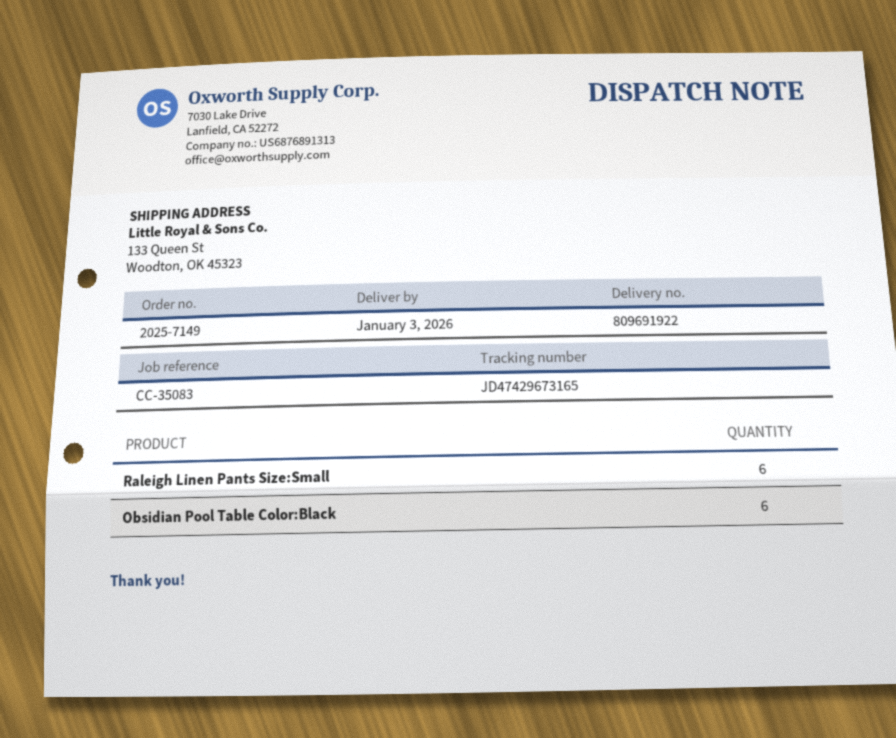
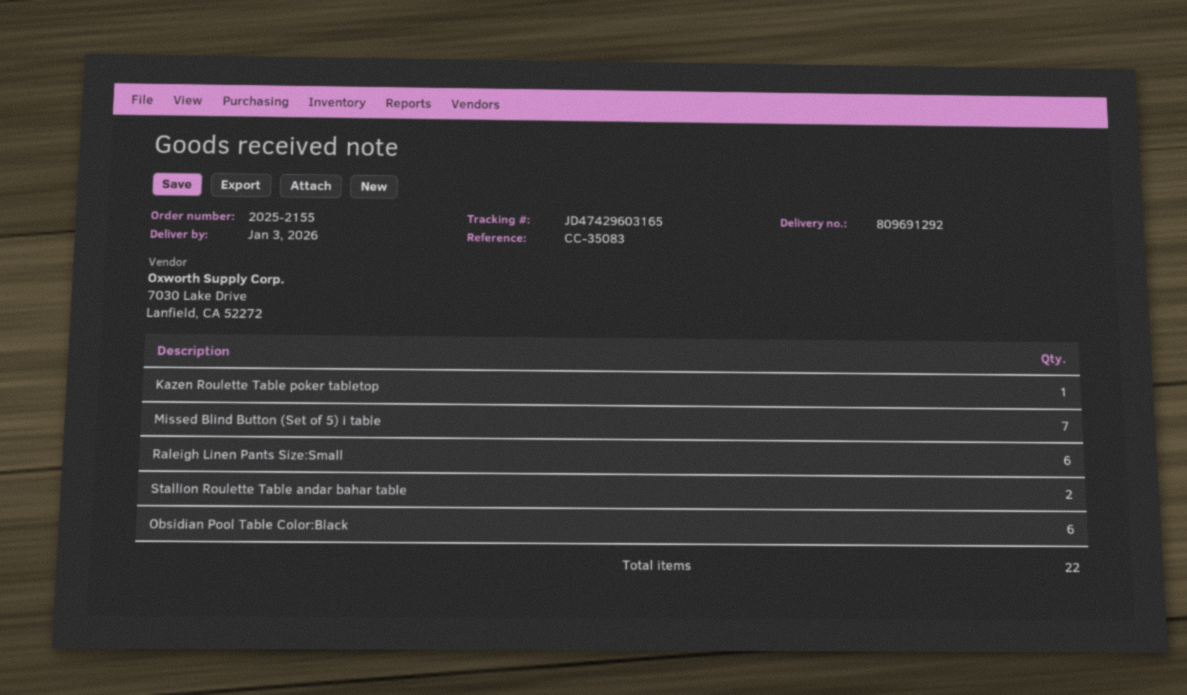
order number: 2025-7149 -> 2025-2155
delivery note number: 809691922 -> 809691292
tracking number: JD47429673165 -> JD47429603165
Kazen Roulette Table poker tabletop: none -> 1
Missed Blind Button (Set of 5) i table: none -> 7
Stallion Roulette Table andar bahar table: none -> 2

